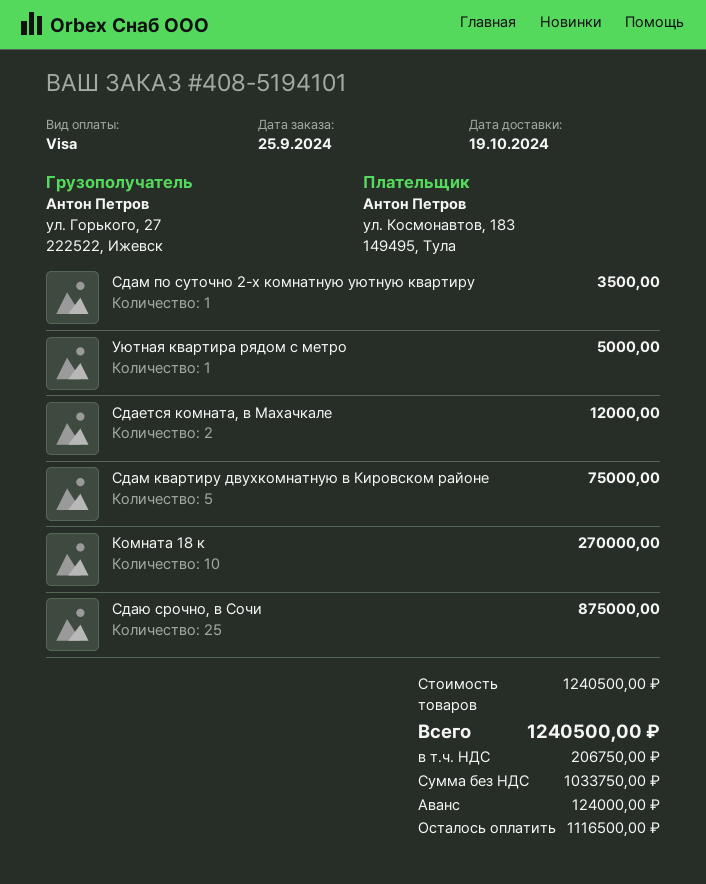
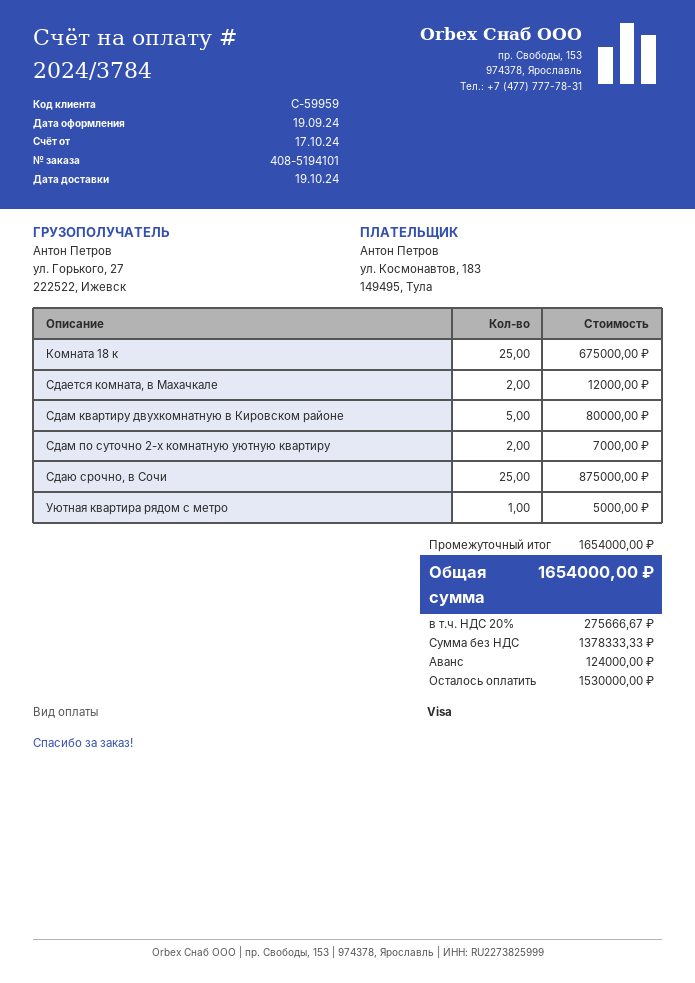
order date: 2024-09-25 -> 2024-09-19
Сдам по суточно 2-х комнатную уютную квартиру: 1 for 3500.00 -> 2 for 7000.00
Сдам квартиру двухкомнатную в Кировском районе: 5 for 75000.00 -> 5 for 80000.00
Комната 18 к: 10 for 270000.00 -> 25 for 675000.00
subtotal: 1240500.00 -> 1654000.00
net: 1033750.00 -> 1378333.33
tax: 206750.00 -> 275666.67
total: 1240500.00 -> 1654000.00
balance: 1116500.00 -> 1530000.00

